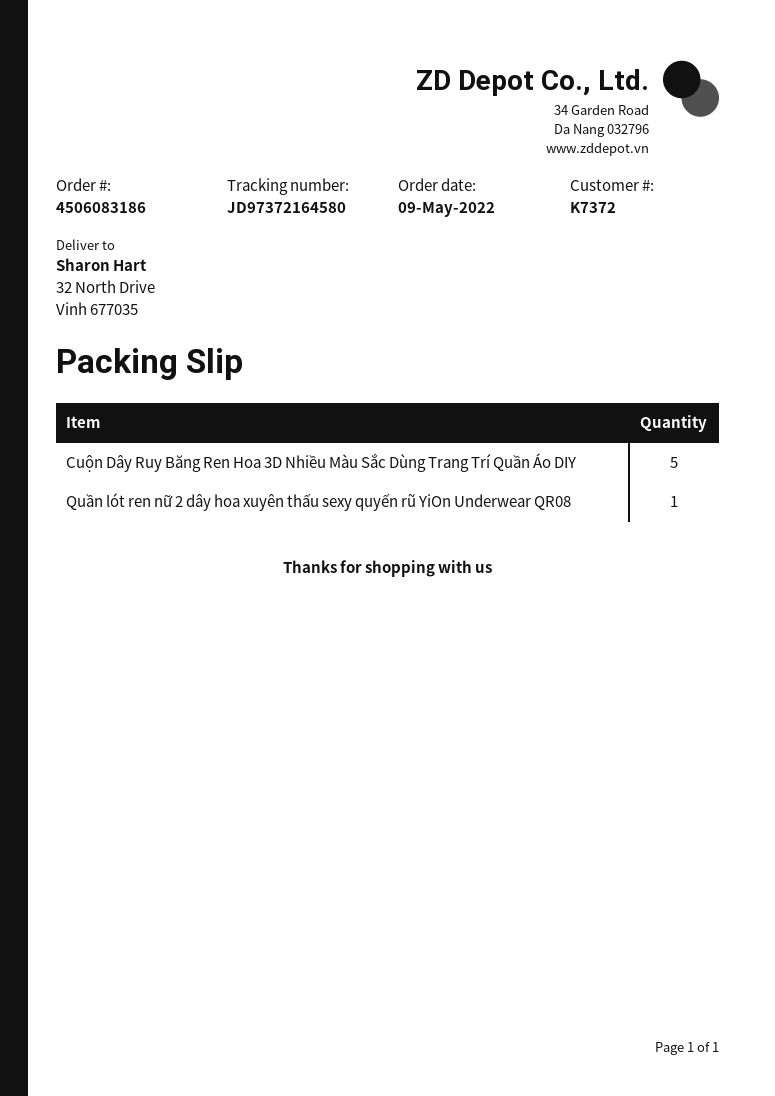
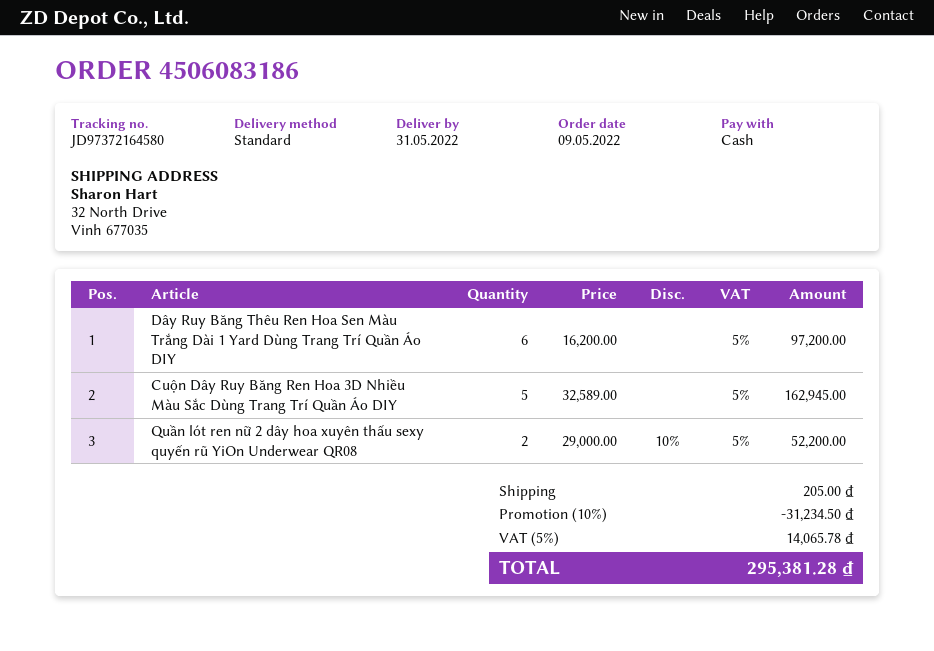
Quần lót ren nữ 2 dây hoa xuyên thấu sexy quyến rũ YiOn Underwear QR08: 1 -> 2
Dây Ruy Băng Thêu Ren Hoa Sen Màu Trắng Dài 1 Yard Dùng Trang Trí Quần Áo DIY: none -> 6

